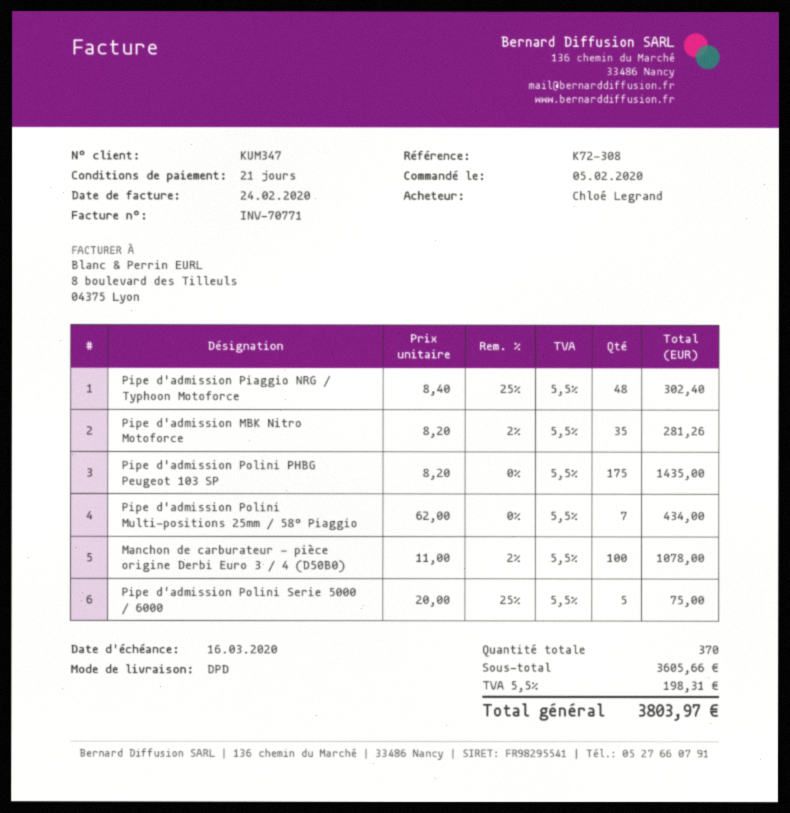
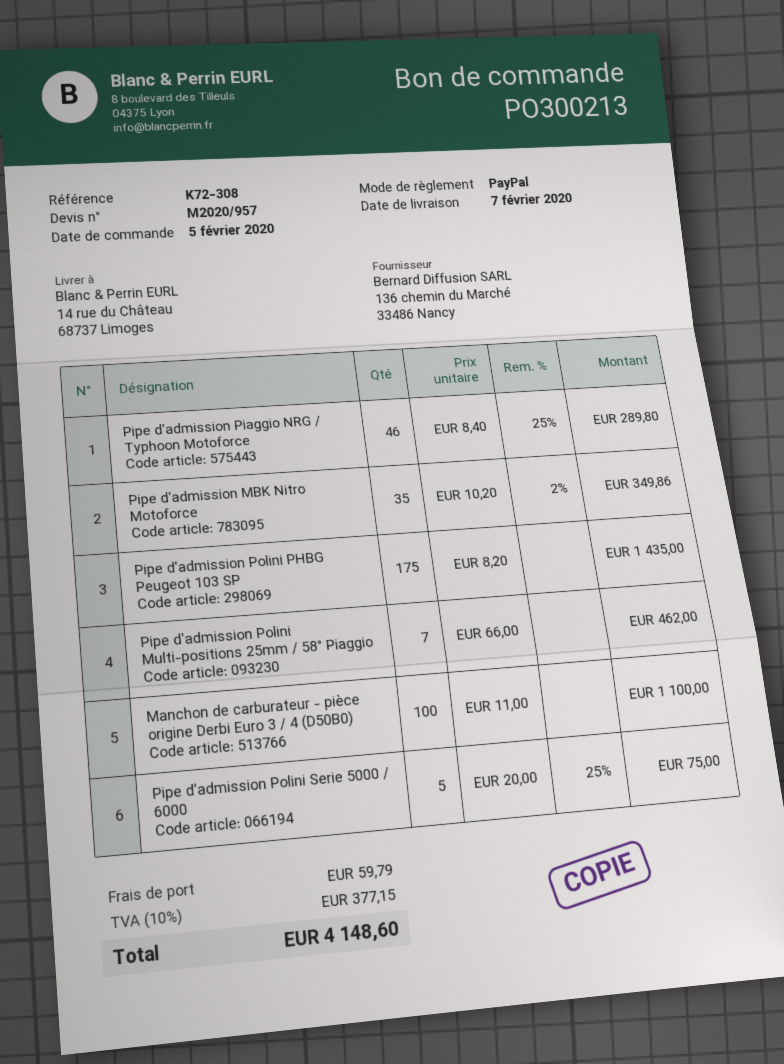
Pipe d'admission Piaggio NRG / Typhoon Motoforce: 48 x 8.40 - 25% = 302.40 -> 46 x 8.40 - 25% = 289.80
Pipe d'admission MBK Nitro Motoforce: 35 x 8.20 - 2% = 281.26 -> 35 x 10.20 - 2% = 349.86
Pipe d'admission Polini Multi-positions 25mm / 58° Piaggio: 7 x 62.00 = 434.00 -> 7 x 66.00 = 462.00
Manchon de carburateur - pièce origine Derbi Euro 3 / 4 (D50B0): 100 x 11.00 - 2% = 1078.00 -> 100 x 11.00 = 1100.00
shipping: none -> 59.79
tax: 5.5% = 198.31 -> 10% = 377.15
total: 3803.97 -> 4148.60

